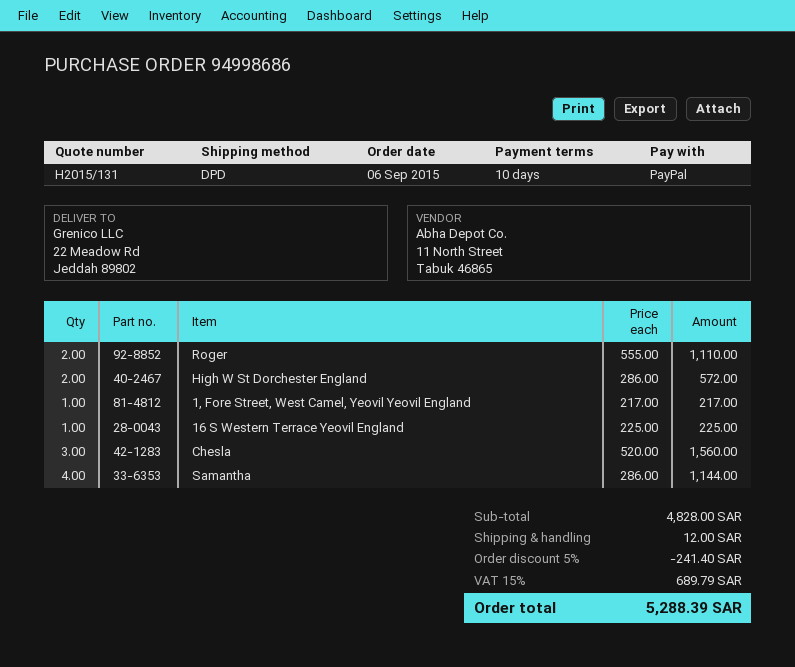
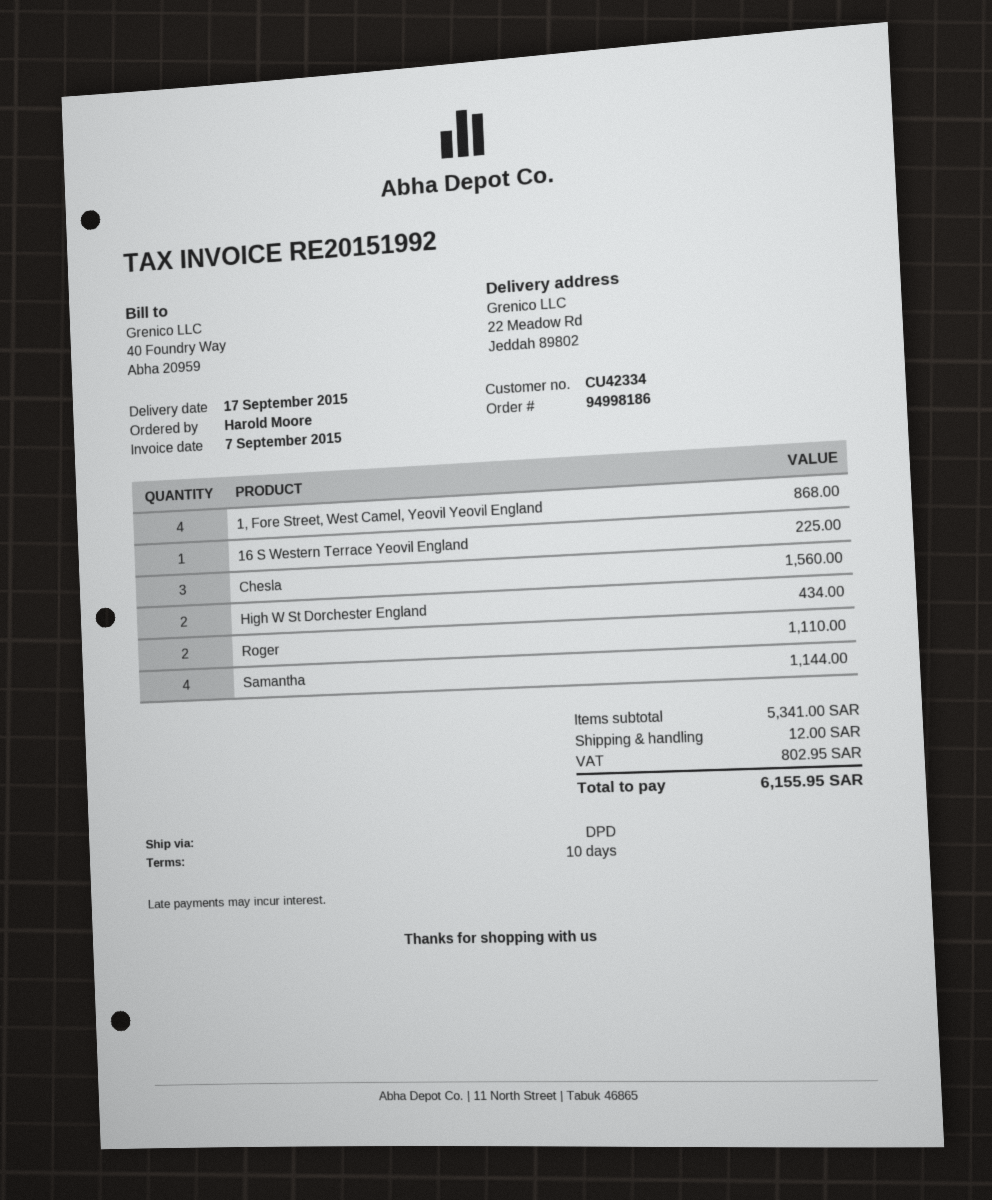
order number: 94998686 -> 94998186
High W St Dorchester England: 2 for 572.00 -> 2 for 434.00
1, Fore Street, West Camel, Yeovil Yeovil England: 1 for 217.00 -> 4 for 868.00
subtotal: 4828.00 -> 5341.00
discount: 5% = 241.40 -> none
tax: 689.79 -> 802.95
total: 5288.39 -> 6155.95

